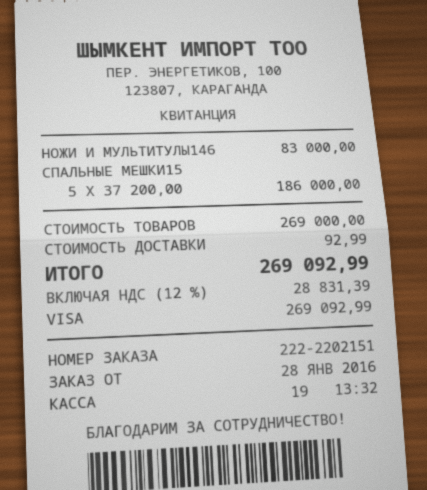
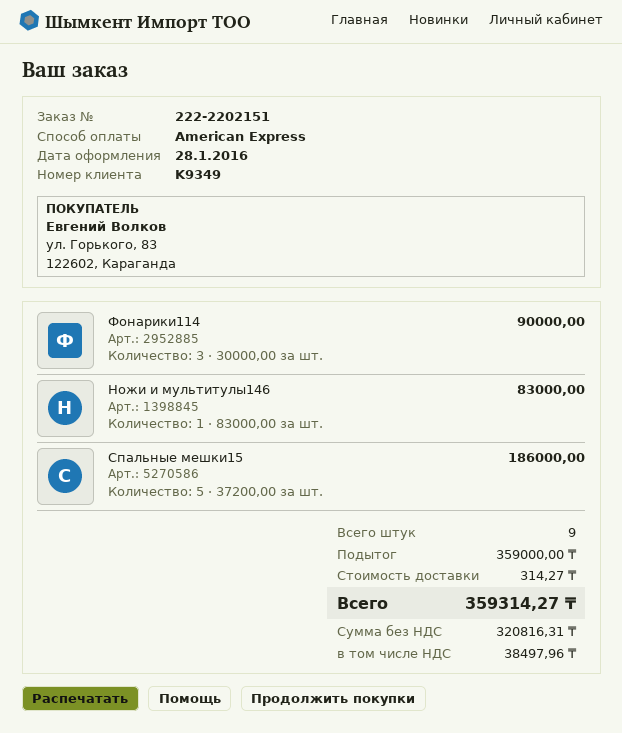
payment method: Visa -> American Express
Фонарики114: none -> 3 x 30000.00 = 90000.00
subtotal: 269000.00 -> 359000.00
shipping: 92.99 -> 314.27
tax: 28831.39 -> 38497.96
total: 269092.99 -> 359314.27

